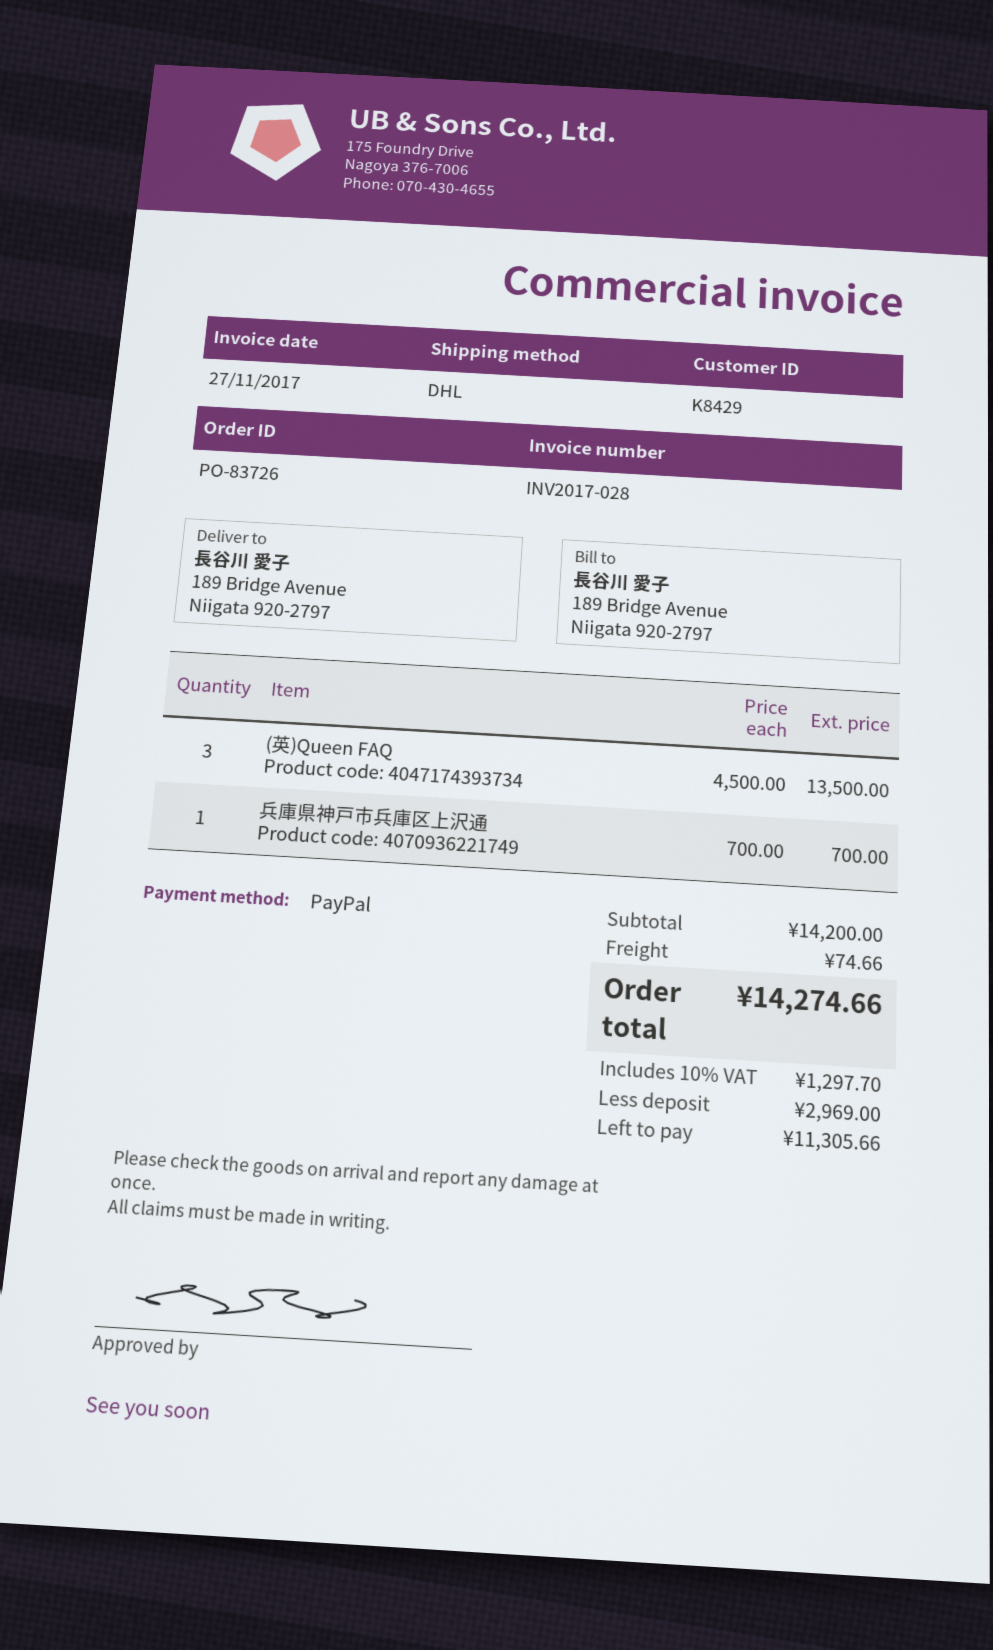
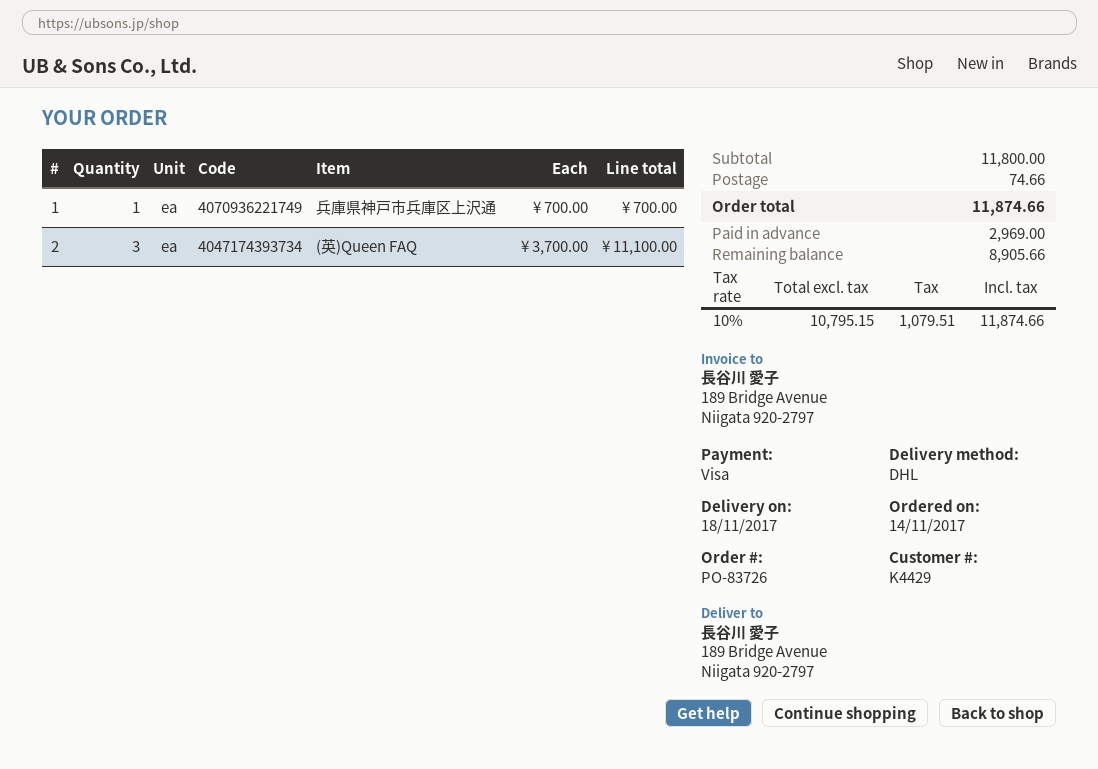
customer number: K8429 -> K4429
payment method: PayPal -> Visa
(英)Queen FAQ: 3 x 4500.00 = 13500.00 -> 3 x 3700.00 = 11100.00
subtotal: 14200.00 -> 11800.00
tax: 10% = 1297.70 -> 10% = 1079.51
total: 14274.66 -> 11874.66
balance: 11305.66 -> 8905.66

